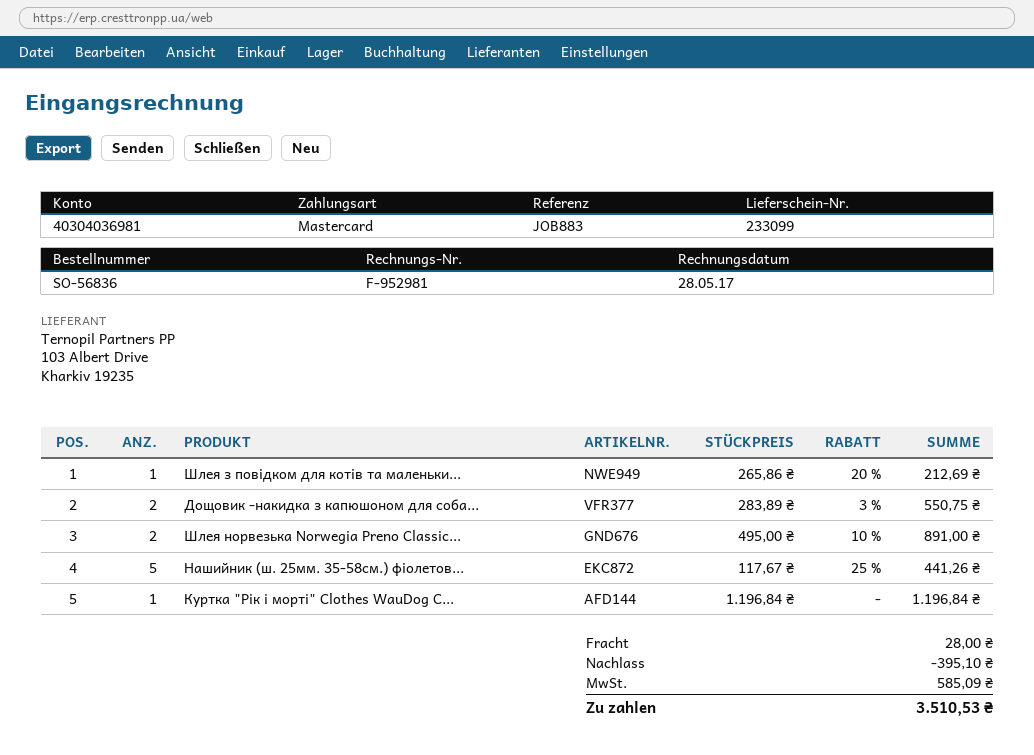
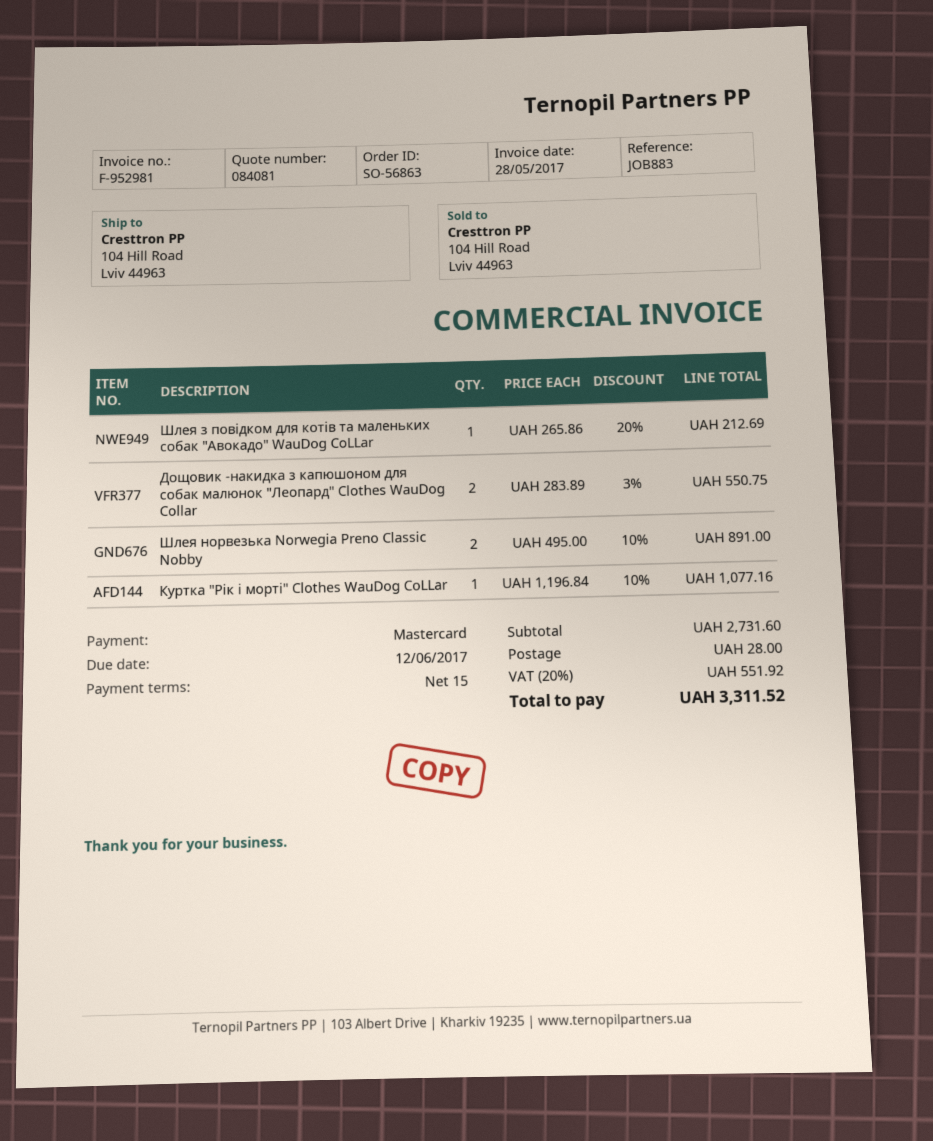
order number: SO-56836 -> SO-56863
Нашийник (ш. 25мм. 35-58см.) фіолетов...: 5 x 117.67 - 25% = 441.26 -> none
Куртка "Рік і морті" Clothes WauDog C...: 1 x 1196.84 = 1196.84 -> 1 x 1196.84 - 10% = 1077.16
discount: 395.10 -> none
tax: 585.09 -> 551.92
total: 3510.53 -> 3311.52

